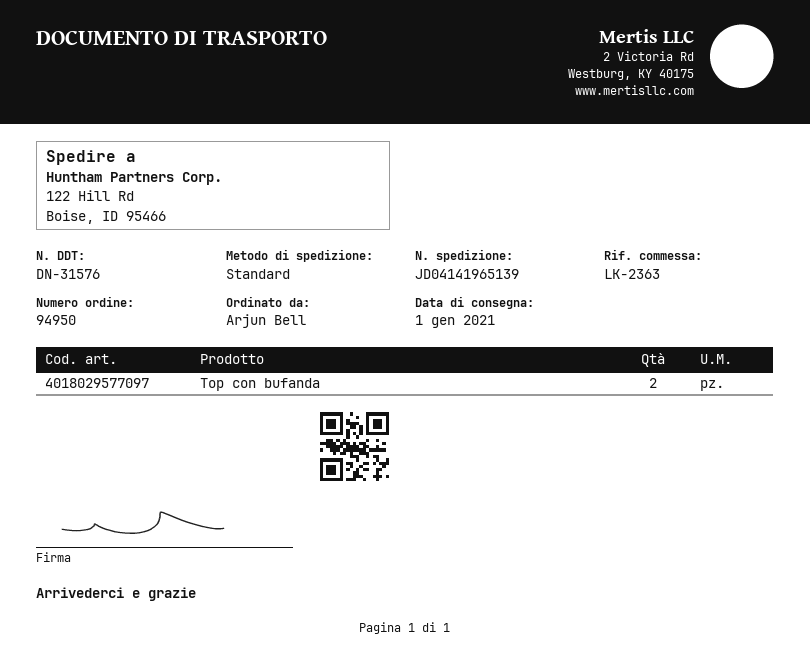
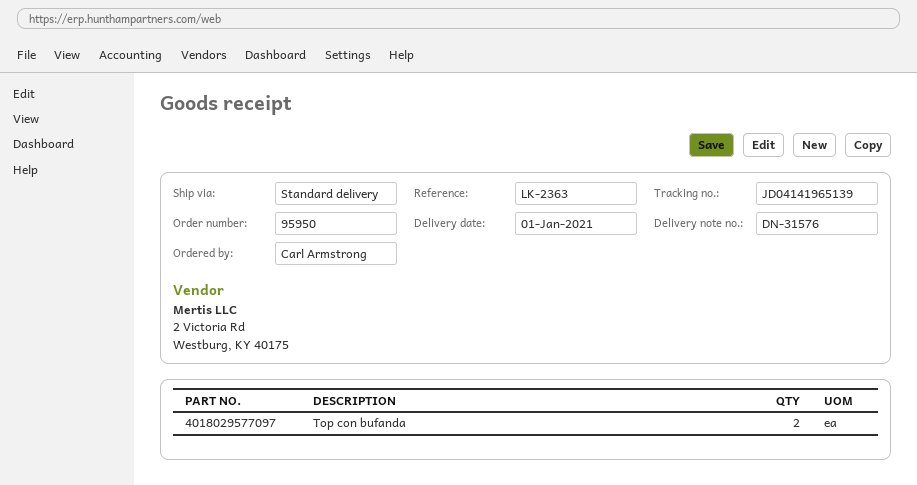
order number: 94950 -> 95950
ordered by: Arjun Bell -> Carl Armstrong

